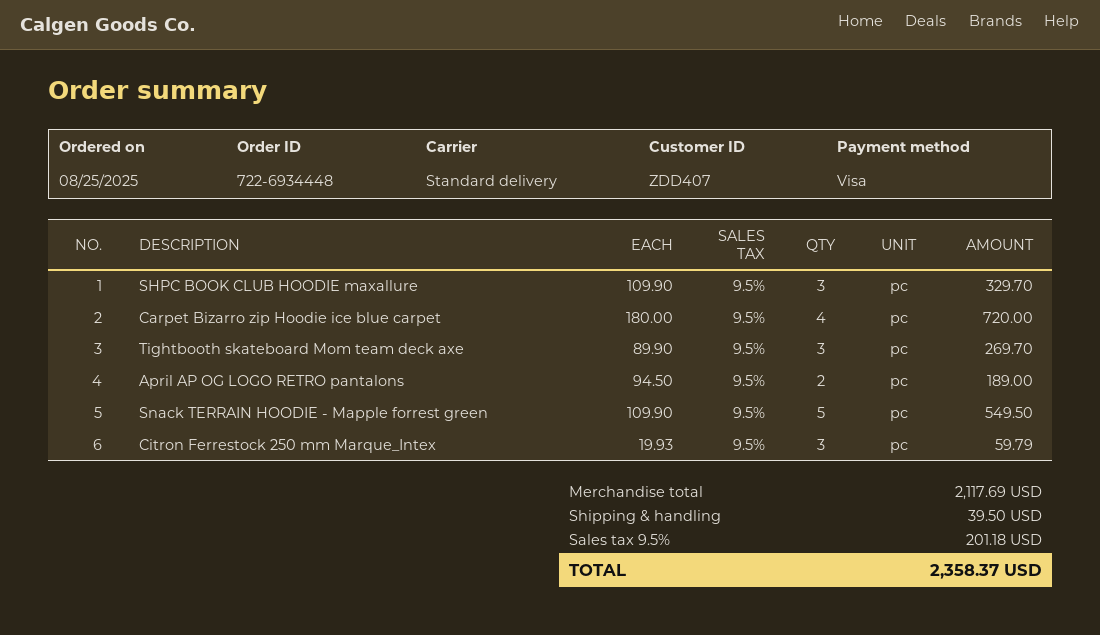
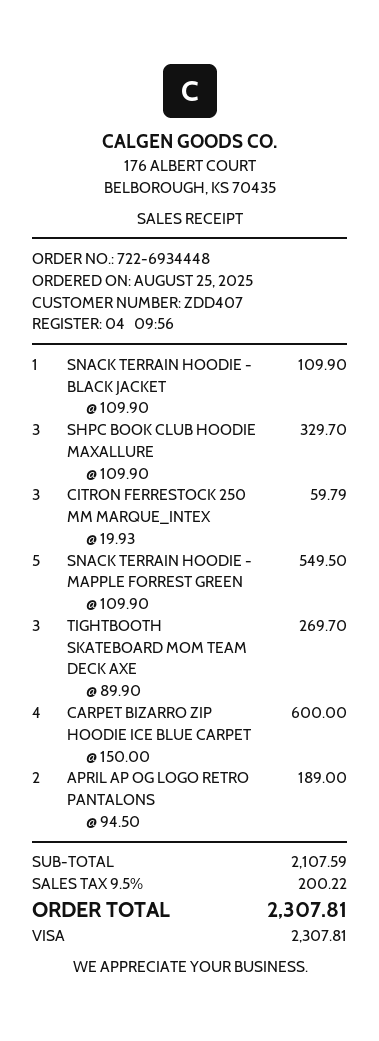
Carpet Bizarro zip Hoodie ice blue carpet: 4 x 180.00 = 720.00 -> 4 x 150.00 = 600.00
SNACK TERRAIN HOODIE - BLACK JACKET: none -> 1 x 109.90 = 109.90
subtotal: 2117.69 -> 2107.59
shipping: 39.50 -> none
tax: 9.5% = 201.18 -> 9.5% = 200.22
total: 2358.37 -> 2307.81

